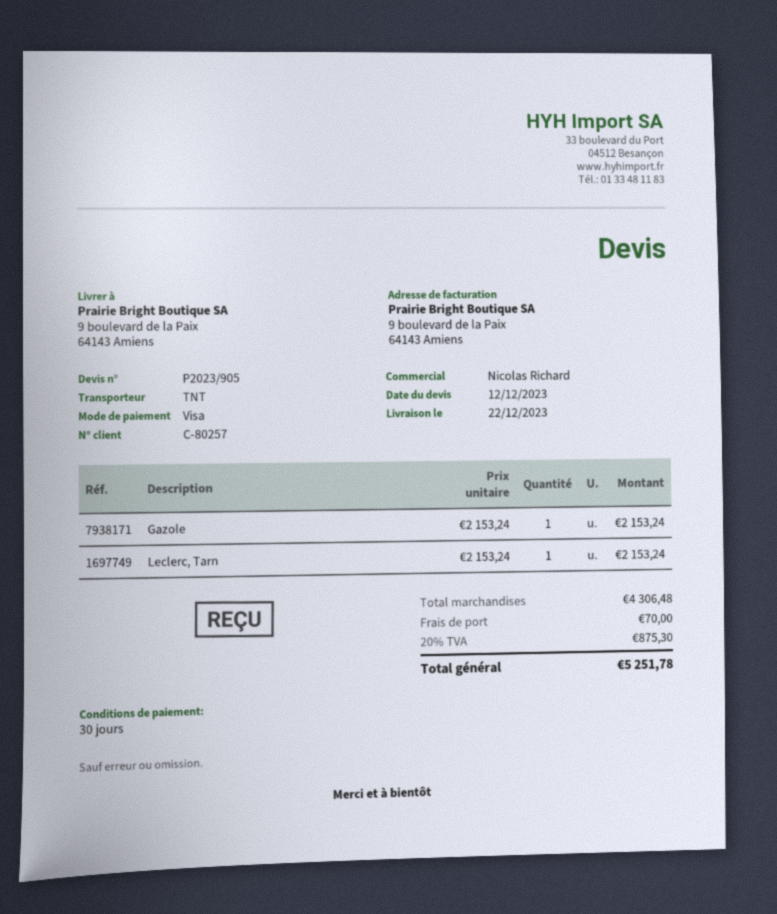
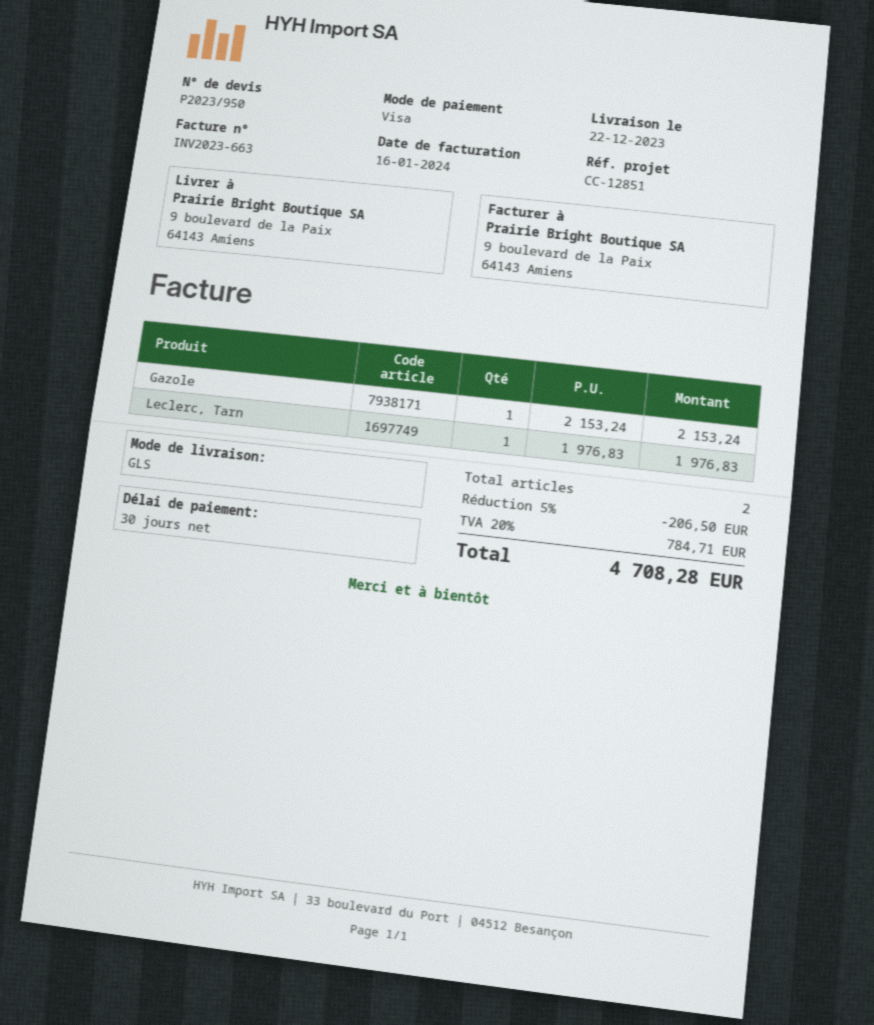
quote number: P2023/905 -> P2023/950
shipping method: TNT -> GLS
Leclerc, Tarn: 1 x 2153.24 = 2153.24 -> 1 x 1976.83 = 1976.83
discount: none -> 5% = 206.50
shipping: 70.00 -> none
tax: 20% = 875.30 -> 20% = 784.71
total: 5251.78 -> 4708.28

